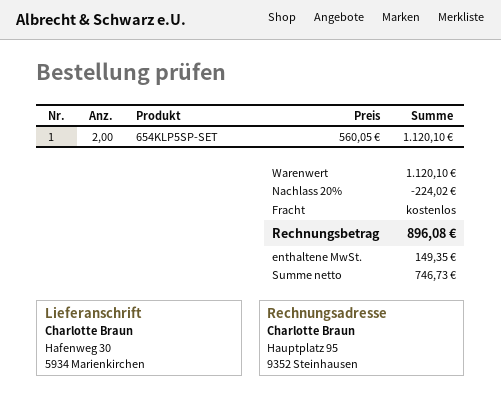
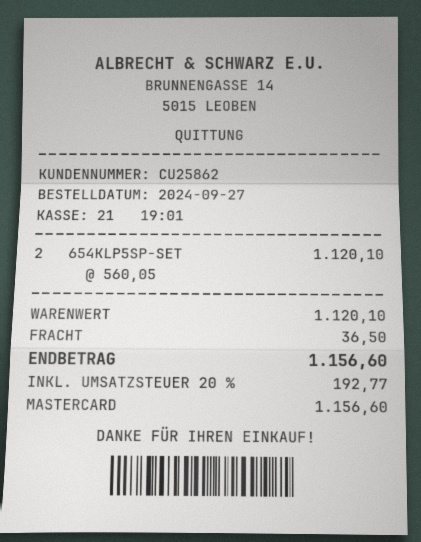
discount: 20% = 224.02 -> none
shipping: 0.00 -> 36.50
tax: 149.35 -> 192.77
total: 896.08 -> 1156.60

